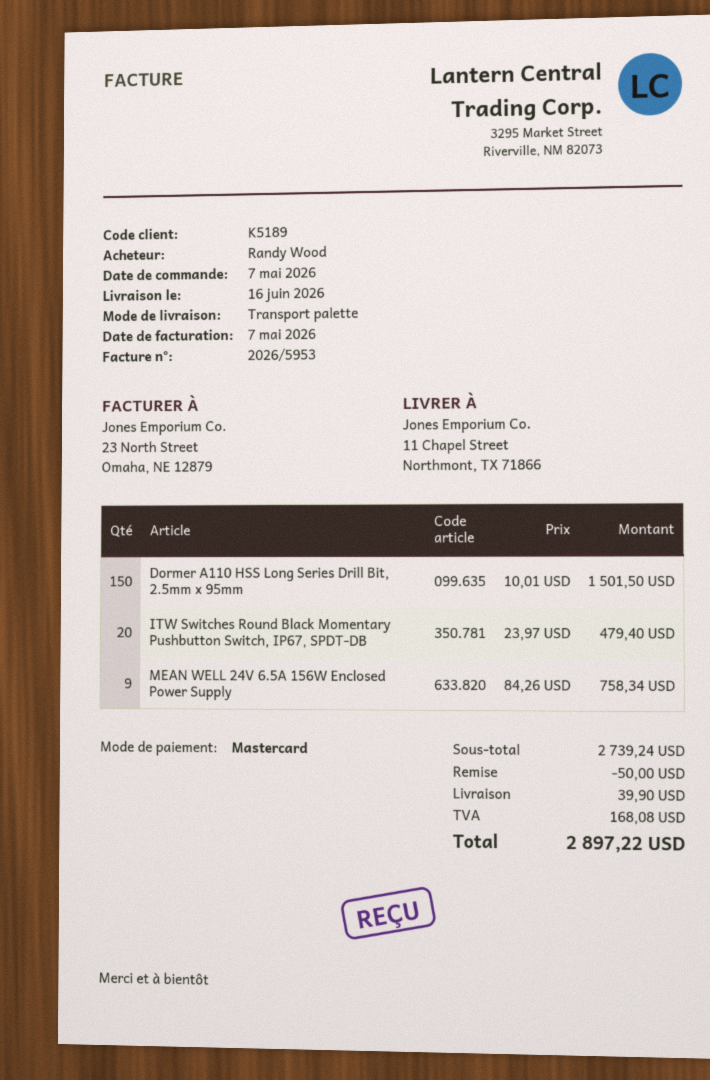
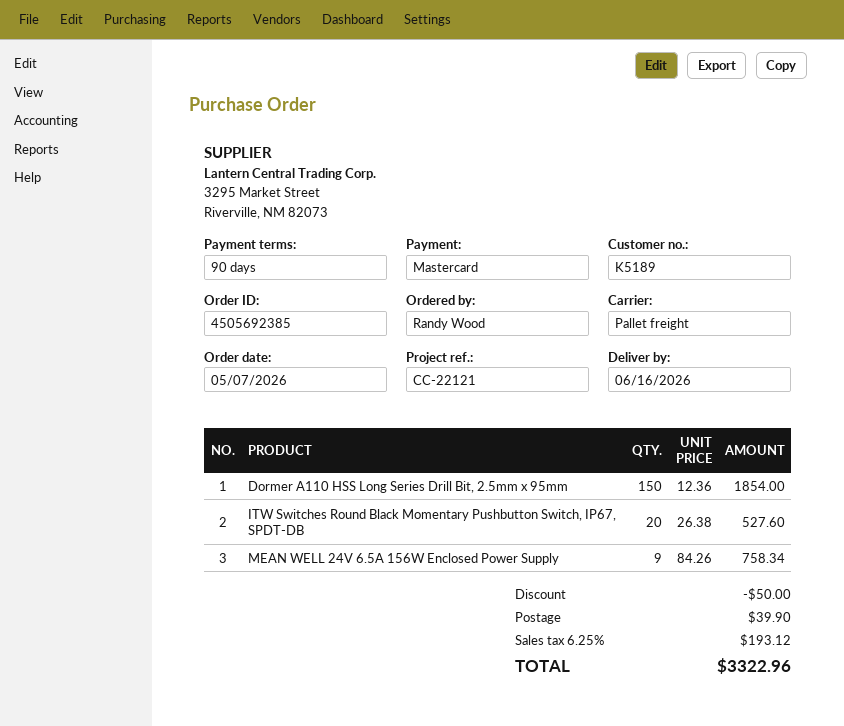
Dormer A110 HSS Long Series Drill Bit, 2.5mm x 95mm: 150 x 10.01 = 1501.50 -> 150 x 12.36 = 1854.00
ITW Switches Round Black Momentary Pushbutton Switch, IP67, SPDT-DB: 20 x 23.97 = 479.40 -> 20 x 26.38 = 527.60
tax: 168.08 -> 193.12
total: 2897.22 -> 3322.96

